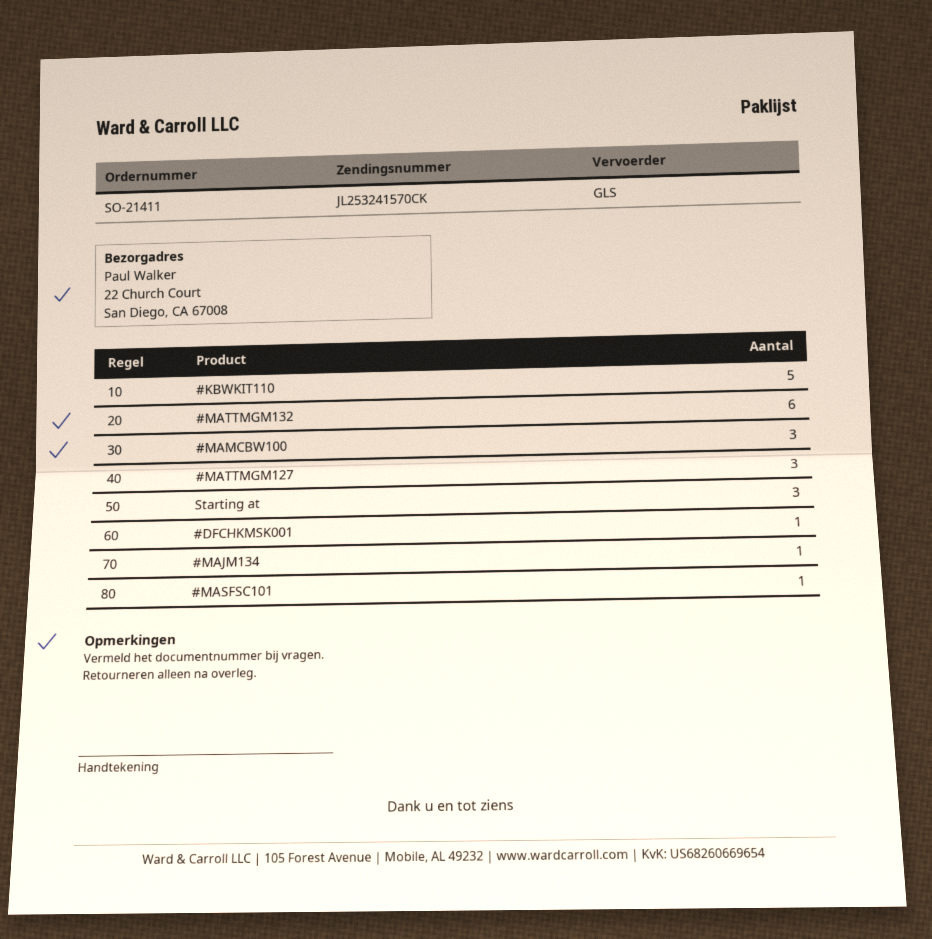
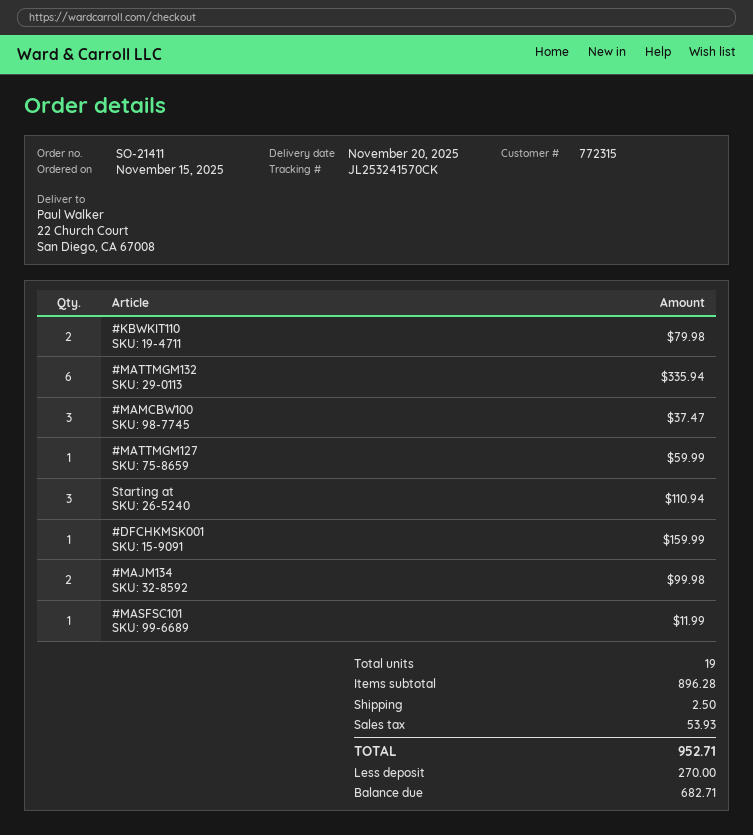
#KBWKIT110: 5 -> 2
#MATTMGM127: 3 -> 1
#MAJM134: 1 -> 2

